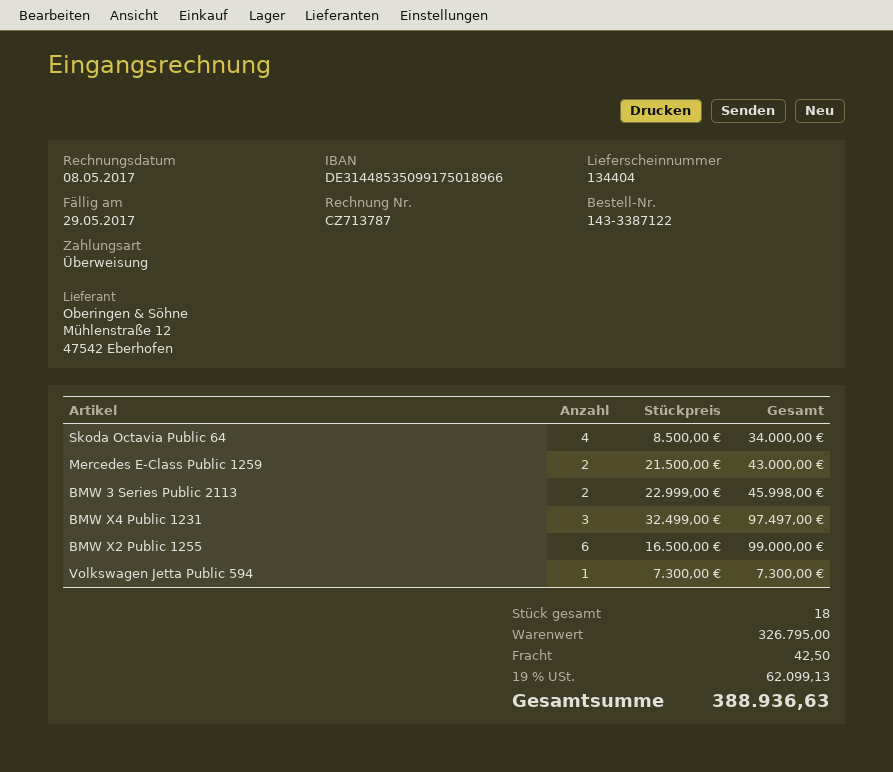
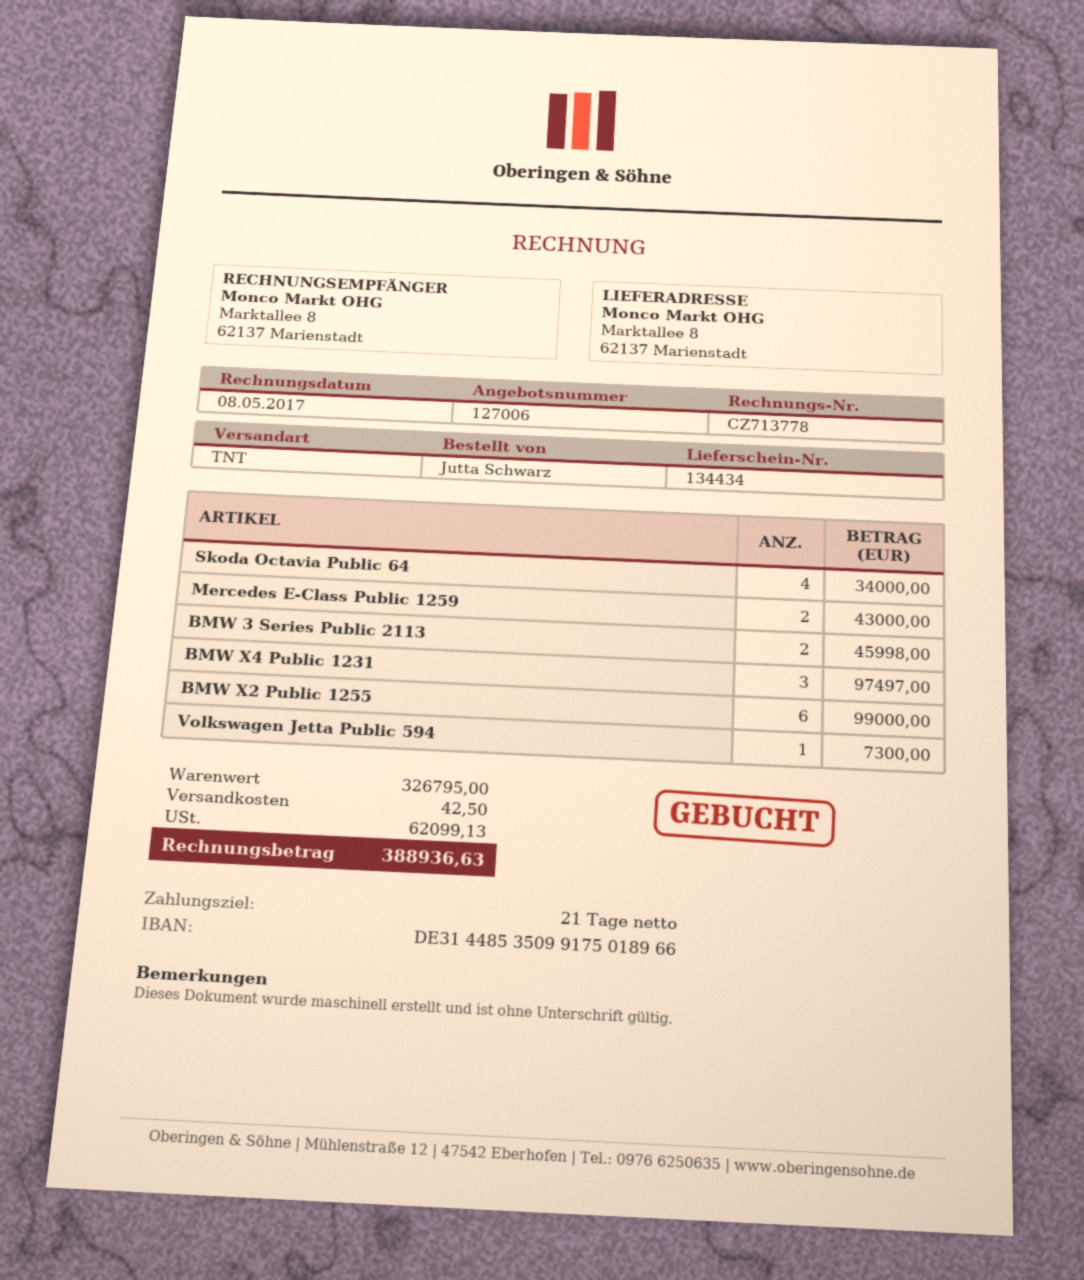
delivery note number: 134404 -> 134434
invoice number: CZ713787 -> CZ713778

